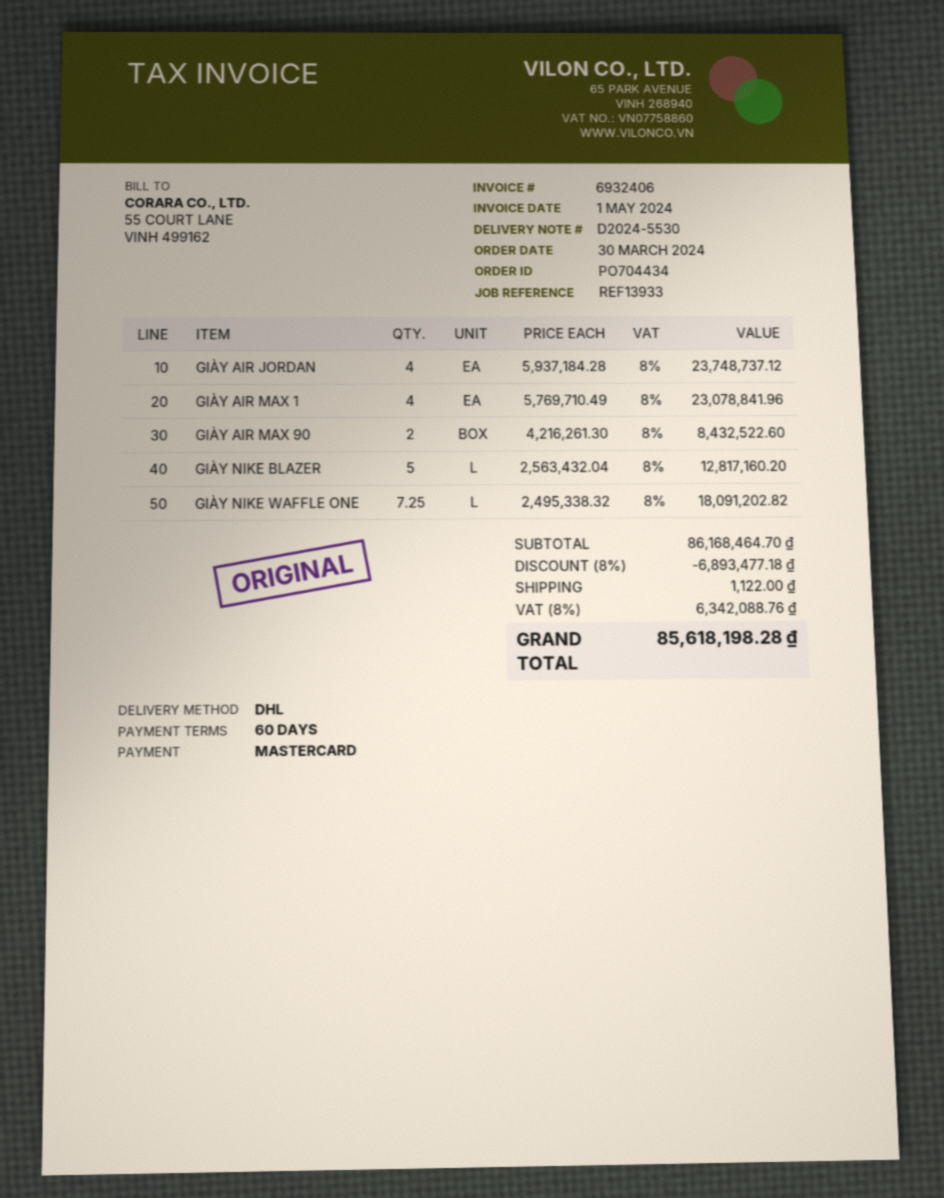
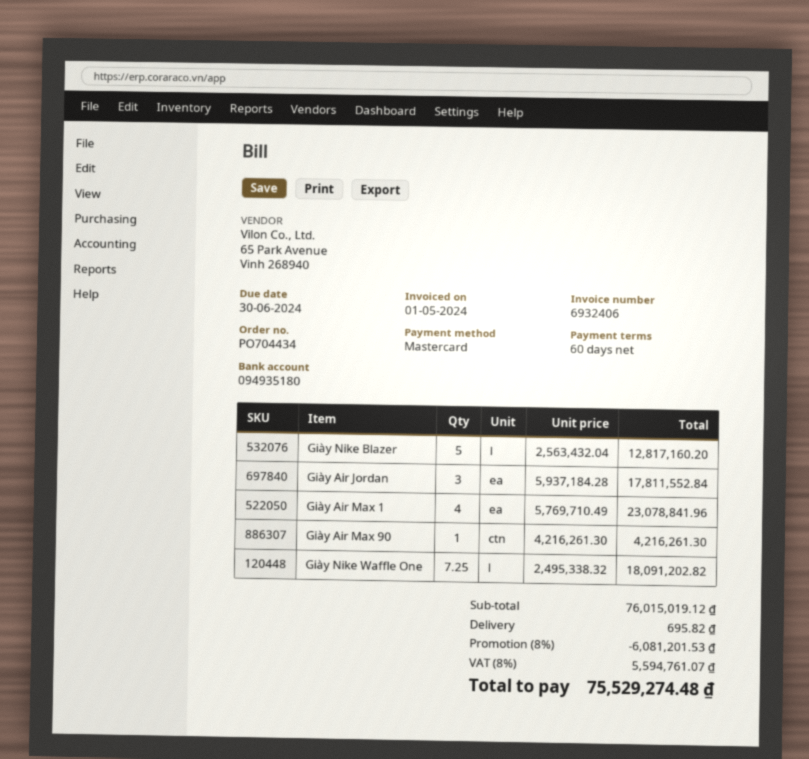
GIÀY AIR JORDAN: 4 x 5937184.28 = 23748737.12 -> 3 x 5937184.28 = 17811552.84
GIÀY AIR MAX 90: 2 x 4216261.30 = 8432522.60 -> 1 x 4216261.30 = 4216261.30
subtotal: 86168464.70 -> 76015019.12
discount: 8% = 6893477.18 -> 8% = 6081201.53
shipping: 1122.00 -> 695.82
tax: 8% = 6342088.76 -> 8% = 5594761.07
total: 85618198.28 -> 75529274.48

